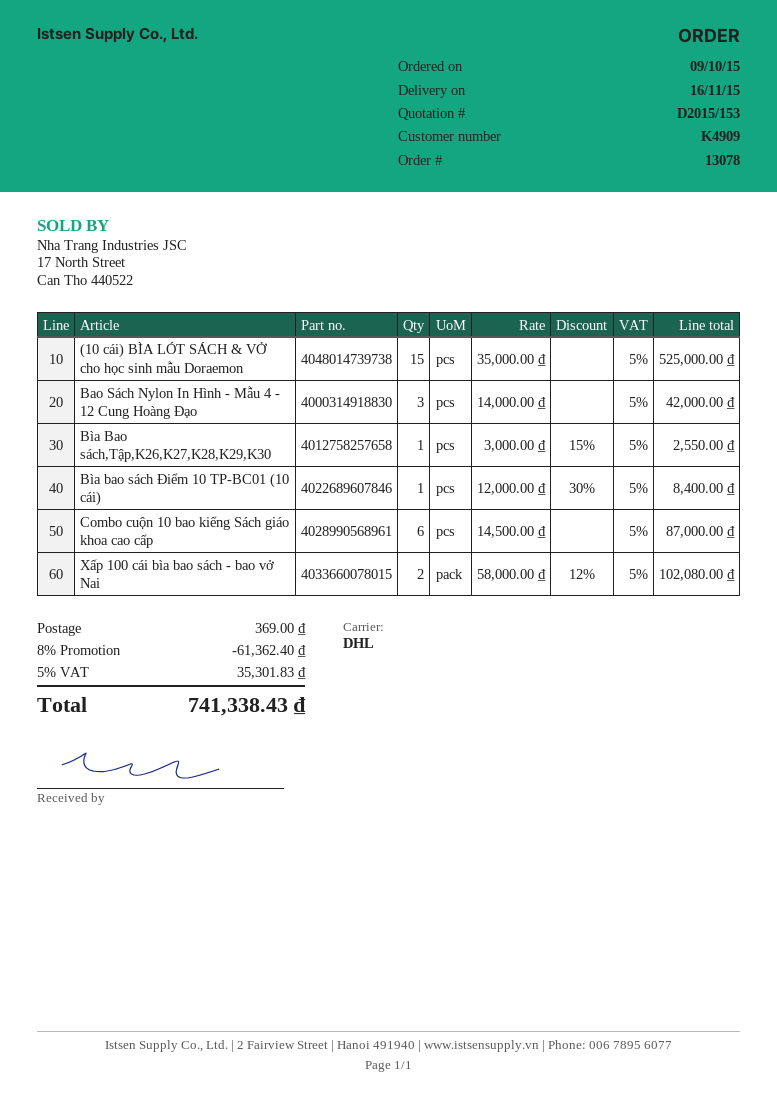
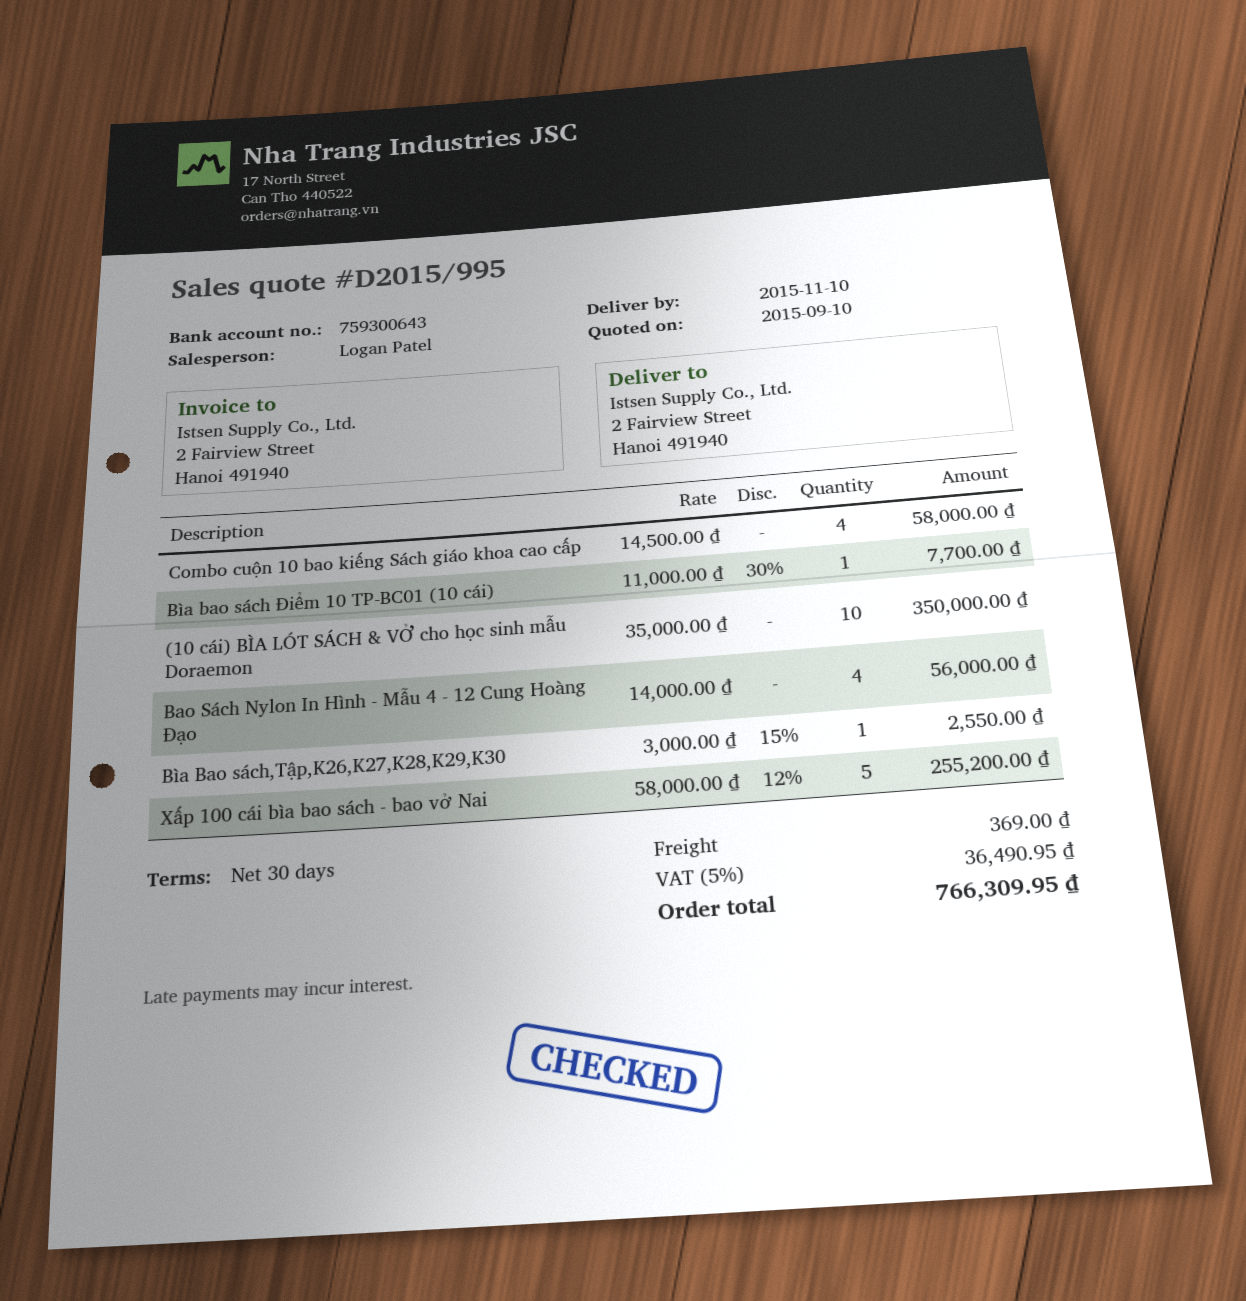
quote number: D2015/153 -> D2015/995
delivery date: 2015-11-16 -> 2015-11-10
(10 cái) BÌA LÓT SÁCH & VỞ cho học sinh mẫu Doraemon: 15 x 35000.00 = 525000.00 -> 10 x 35000.00 = 350000.00
Bao Sách Nylon In Hình - Mẫu 4 - 12 Cung Hoàng Đạo: 3 x 14000.00 = 42000.00 -> 4 x 14000.00 = 56000.00
Bìa bao sách Điểm 10 TP-BC01 (10 cái): 1 x 12000.00 - 30% = 8400.00 -> 1 x 11000.00 - 30% = 7700.00
Combo cuộn 10 bao kiếng Sách giáo khoa cao cấp: 6 x 14500.00 = 87000.00 -> 4 x 14500.00 = 58000.00
Xấp 100 cái bìa bao sách - bao vở Nai: 2 x 58000.00 - 12% = 102080.00 -> 5 x 58000.00 - 12% = 255200.00
discount: 8% = 61362.40 -> none
tax: 5% = 35301.83 -> 5% = 36490.95
total: 741338.43 -> 766309.95

